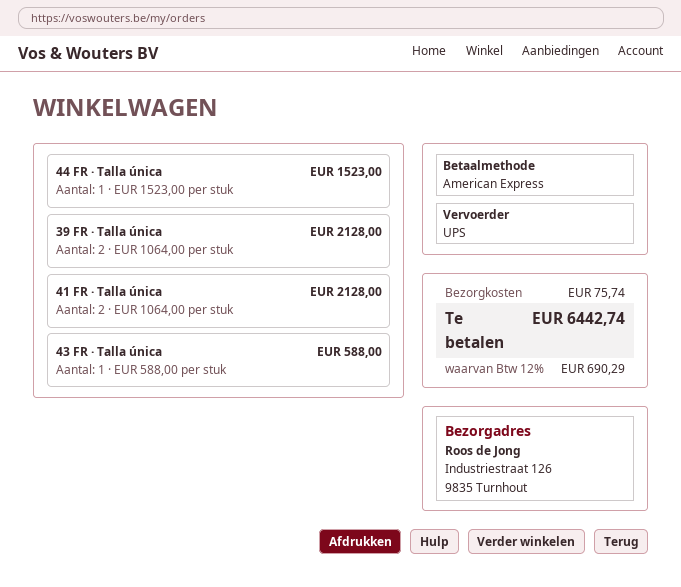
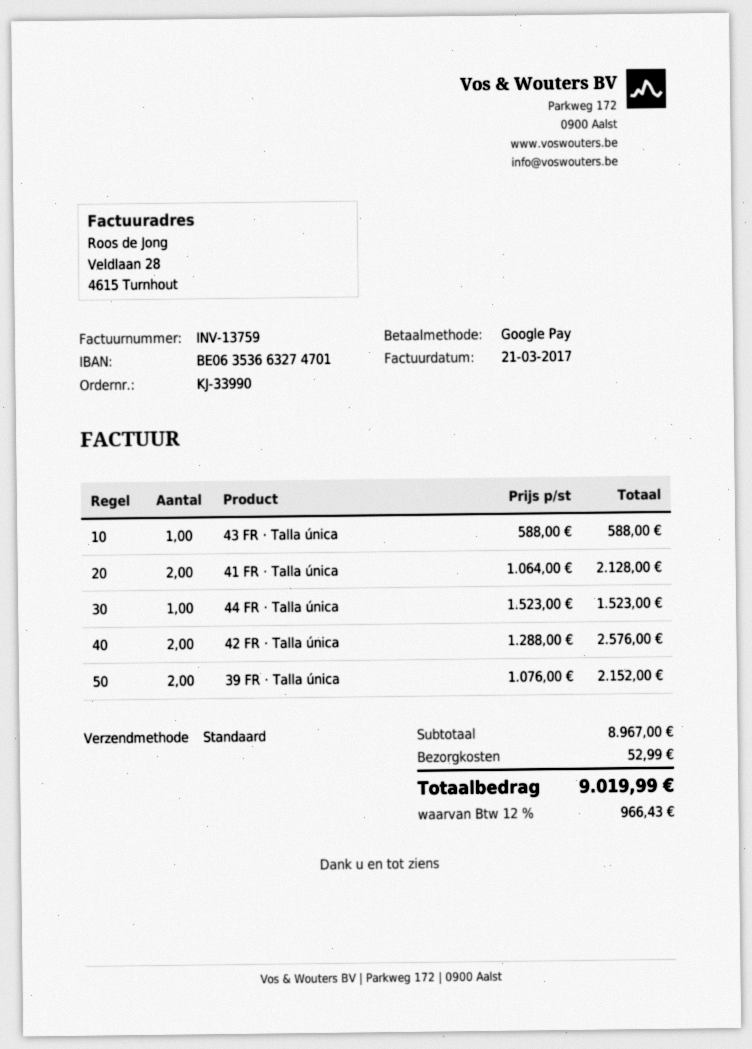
payment method: American Express -> Google Pay
shipping method: UPS -> standard
39 FR · Talla única: 2 x 1064.00 = 2128.00 -> 2 x 1076.00 = 2152.00
42 FR · Talla única: none -> 2 x 1288.00 = 2576.00
shipping: 75.74 -> 52.99
tax: 12% = 690.29 -> 12% = 966.43
total: 6442.74 -> 9019.99

